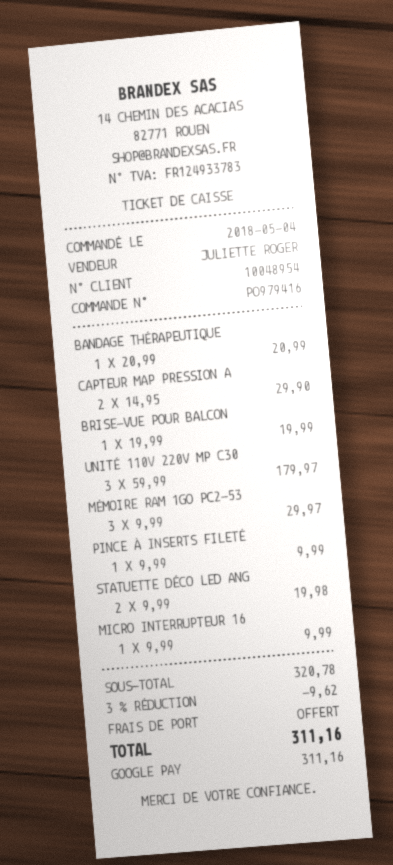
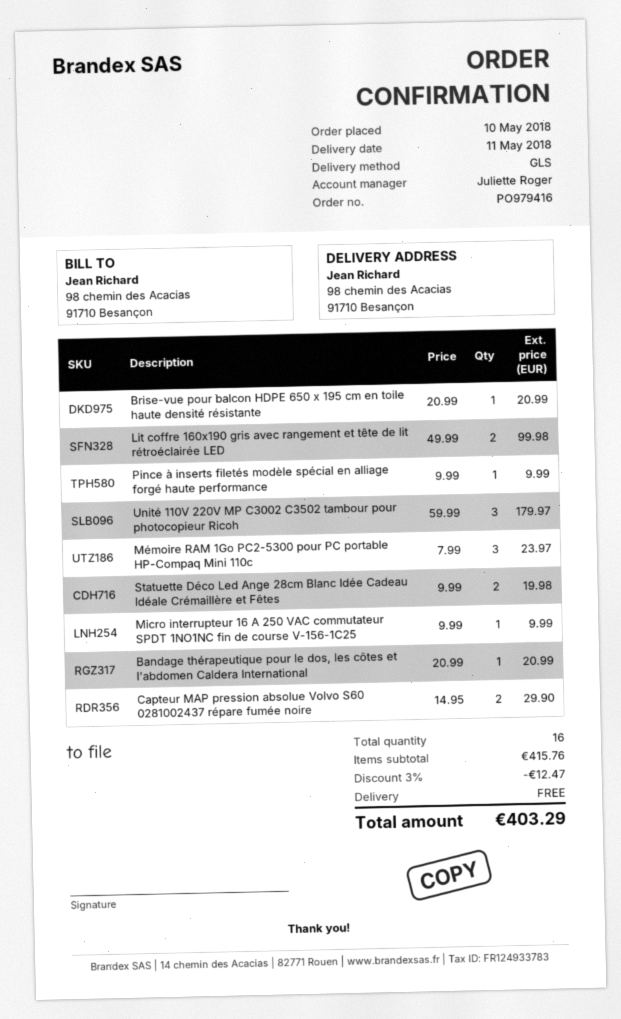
order date: 2018-05-04 -> 2018-05-10
BRISE-VUE POUR BALCON: 1 x 19.99 = 19.99 -> 1 x 20.99 = 20.99
MÉMOIRE RAM 1GO PC2-53: 3 x 9.99 = 29.97 -> 3 x 7.99 = 23.97
Lit coffre 160x190 gris avec rangement et tête de lit rétroéclairée LED: none -> 2 x 49.99 = 99.98
subtotal: 320.78 -> 415.76
discount: 3% = 9.62 -> 3% = 12.47
total: 311.16 -> 403.29

